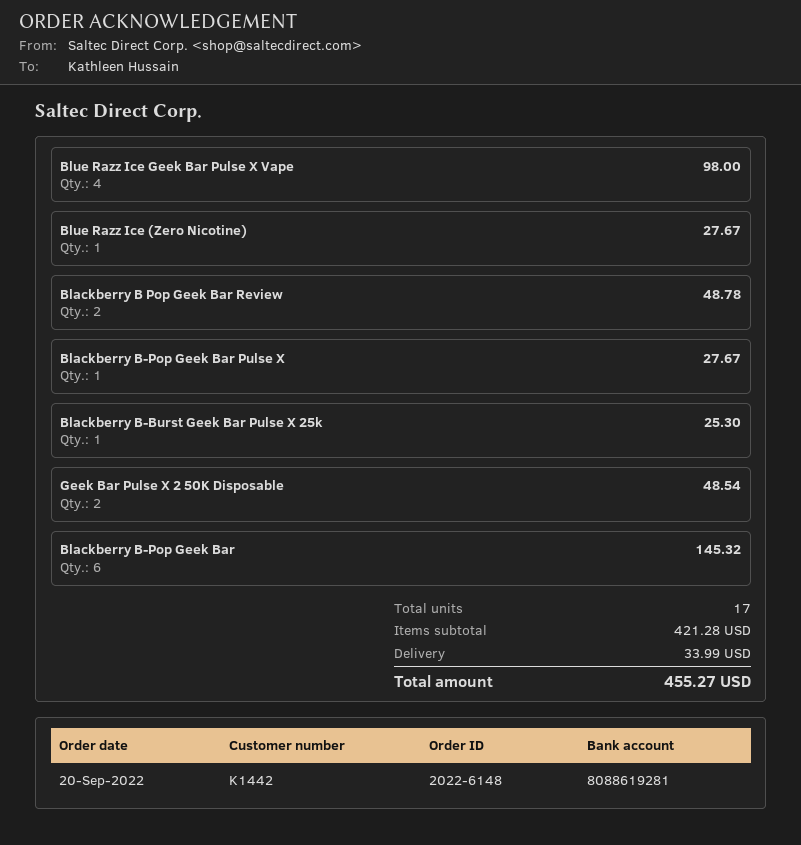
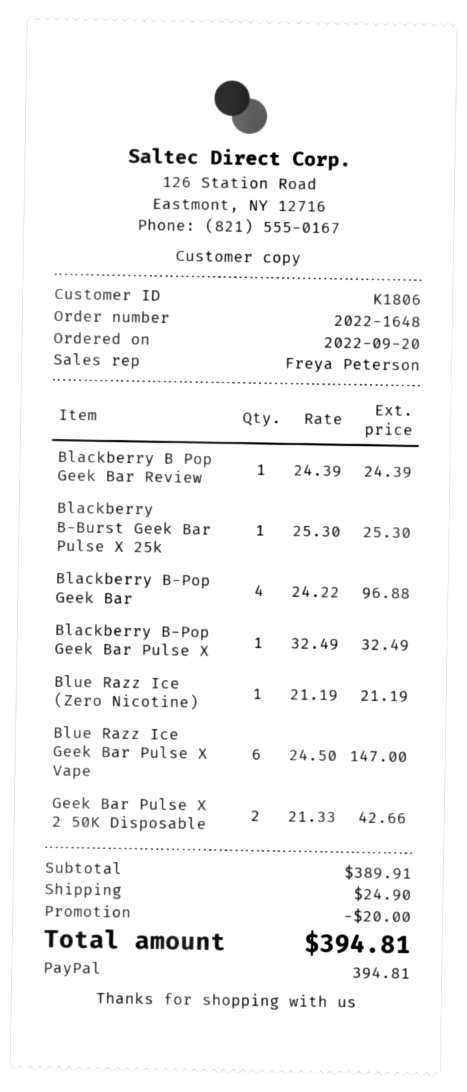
order number: 2022-6148 -> 2022-1648
customer number: K1442 -> K1806
Blue Razz Ice Geek Bar Pulse X Vape: 4 for 98.00 -> 6 for 147.00
Blue Razz Ice (Zero Nicotine): 1 for 27.67 -> 1 for 21.19
Blackberry B Pop Geek Bar Review: 2 for 48.78 -> 1 for 24.39
Blackberry B-Pop Geek Bar Pulse X: 1 for 27.67 -> 1 for 32.49
Geek Bar Pulse X 2 50K Disposable: 2 for 48.54 -> 2 for 42.66
Blackberry B-Pop Geek Bar: 6 for 145.32 -> 4 for 96.88
subtotal: 421.28 -> 389.91
discount: none -> 20.00
shipping: 33.99 -> 24.90
total: 455.27 -> 394.81

